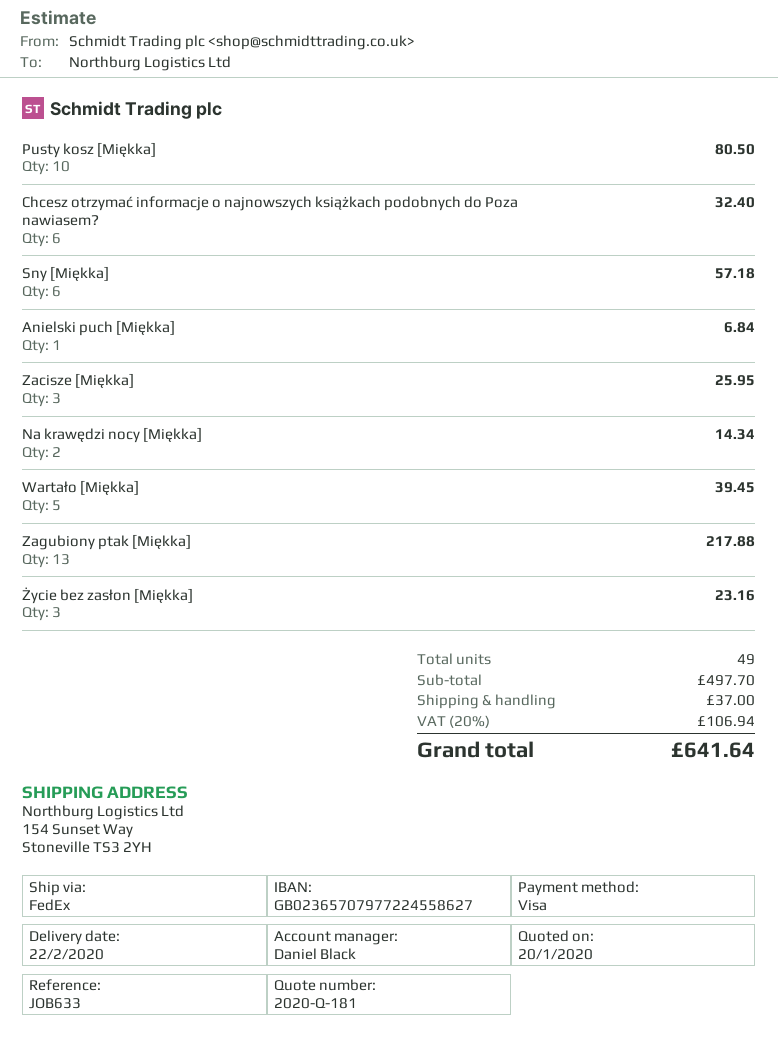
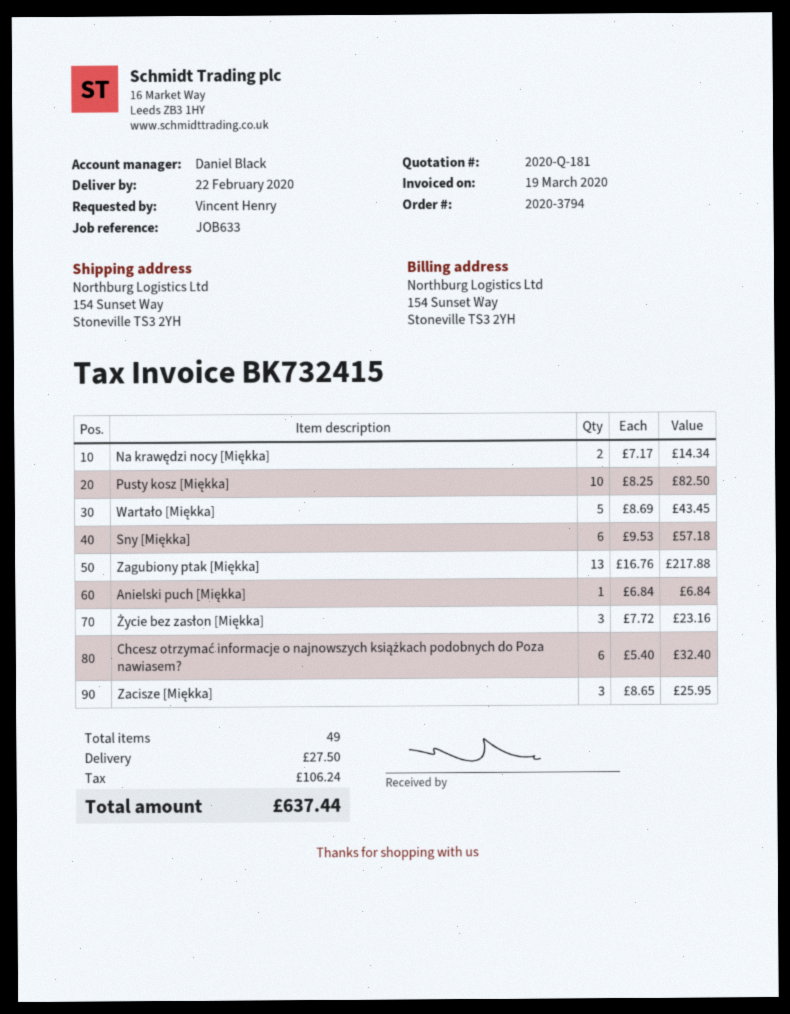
Pusty kosz [Miękka]: 10 for 80.50 -> 10 for 82.50
Wartało [Miękka]: 5 for 39.45 -> 5 for 43.45
shipping: 37.00 -> 27.50
tax: 106.94 -> 106.24
total: 641.64 -> 637.44

